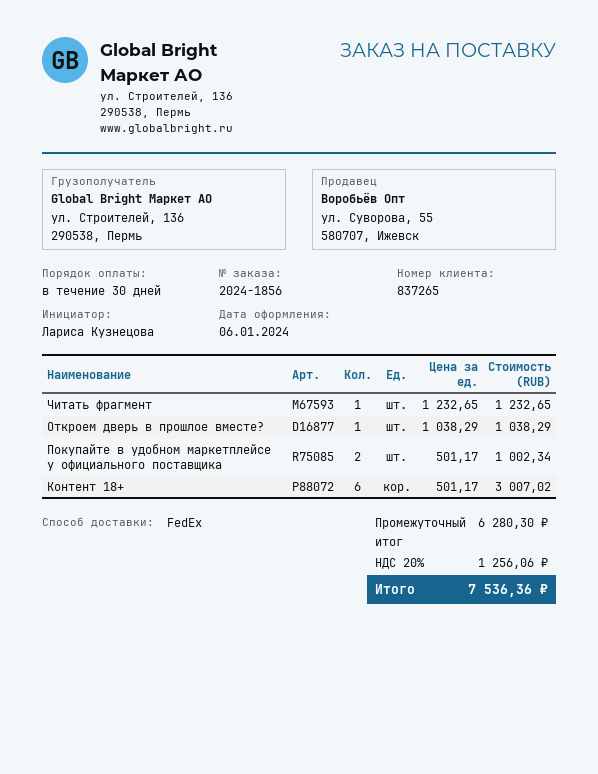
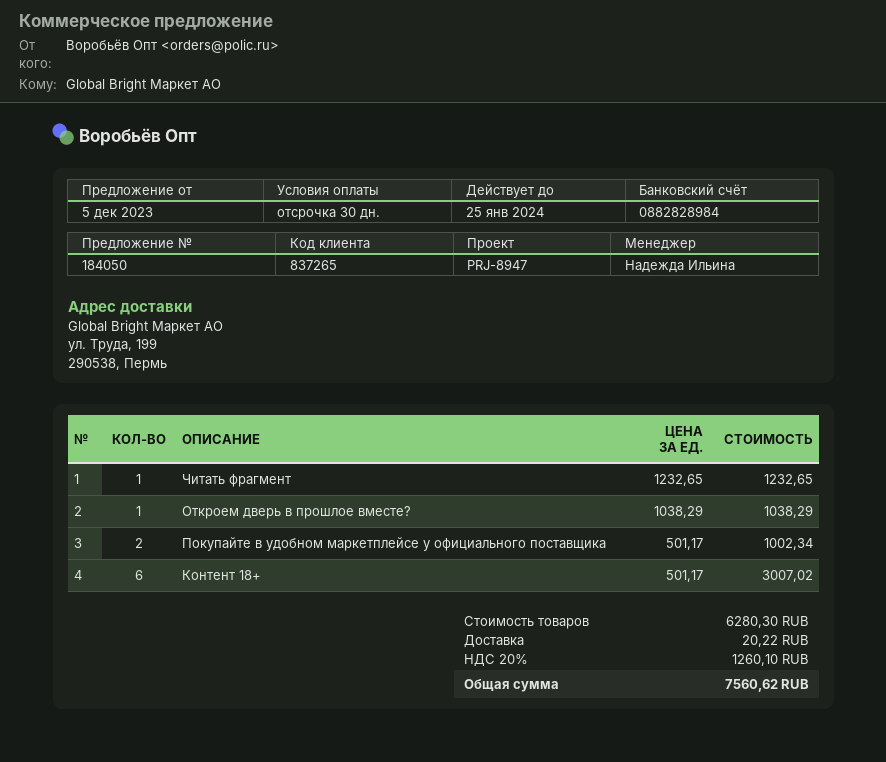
ship to: ул. Строителей, 136, 290538, Пермь -> ул. Труда, 199, 290538, Пермь
shipping: none -> 20.22
tax: 20% = 1256.06 -> 20% = 1260.10
total: 7536.36 -> 7560.62

